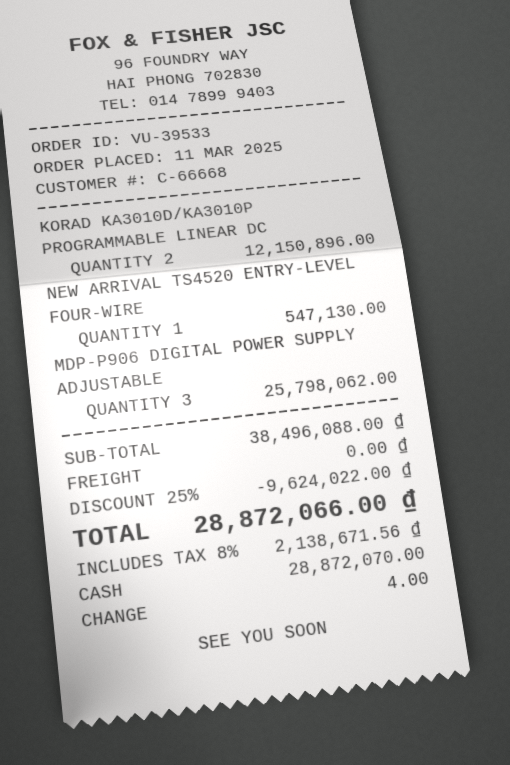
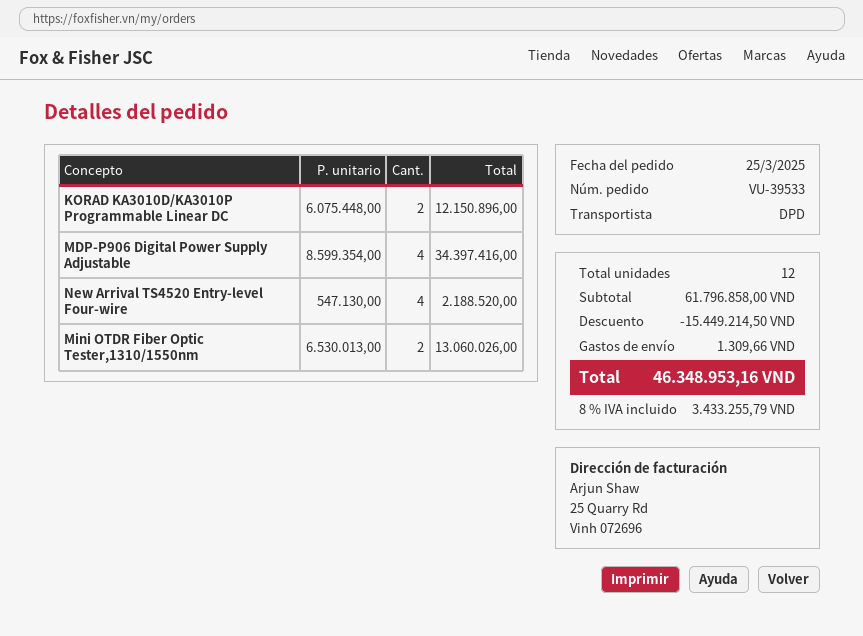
order date: 2025-03-11 -> 2025-03-25
NEW ARRIVAL TS4520 ENTRY-LEVEL FOUR-WIRE: 1 for 547130.00 -> 4 for 2188520.00
MDP-P906 DIGITAL POWER SUPPLY ADJUSTABLE: 3 for 25798062.00 -> 4 for 34397416.00
Mini OTDR Fiber Optic Tester,1310/1550nm: none -> 2 for 13060026.00
subtotal: 38496088.00 -> 61796858.00
discount: 9624022.00 -> 15449214.50
shipping: 0.00 -> 1309.66
tax: 8% = 2138671.56 -> 8% = 3433255.79
total: 28872066.00 -> 46348953.16

